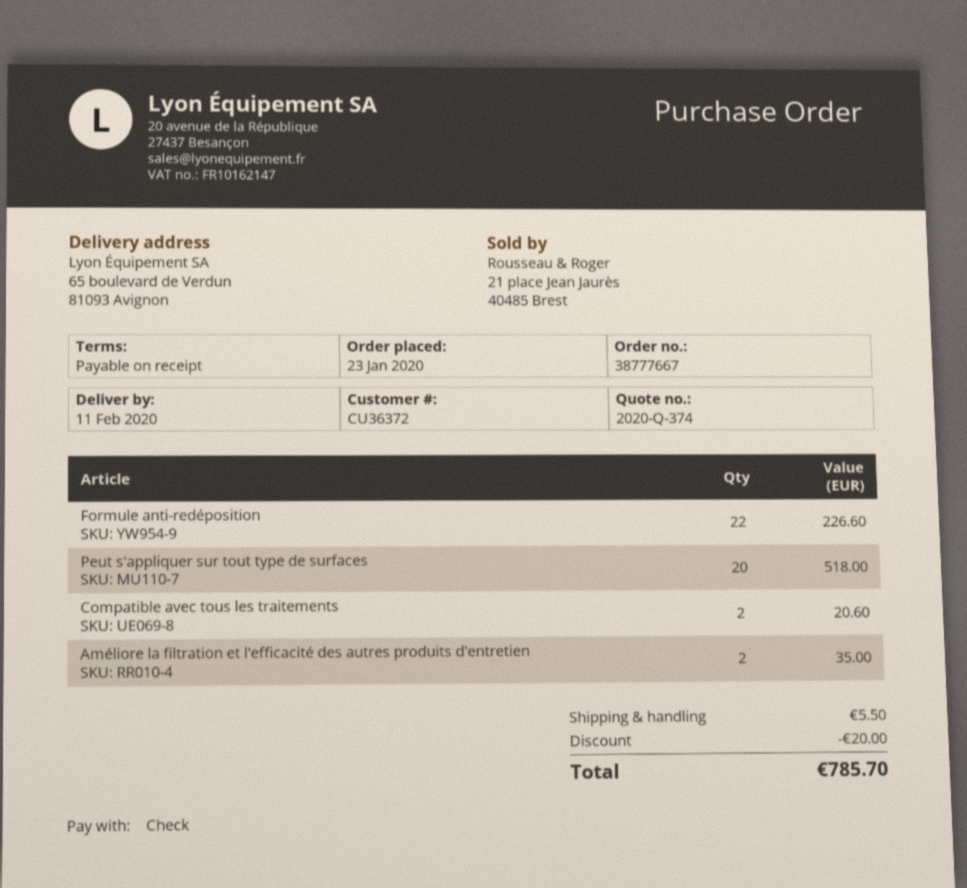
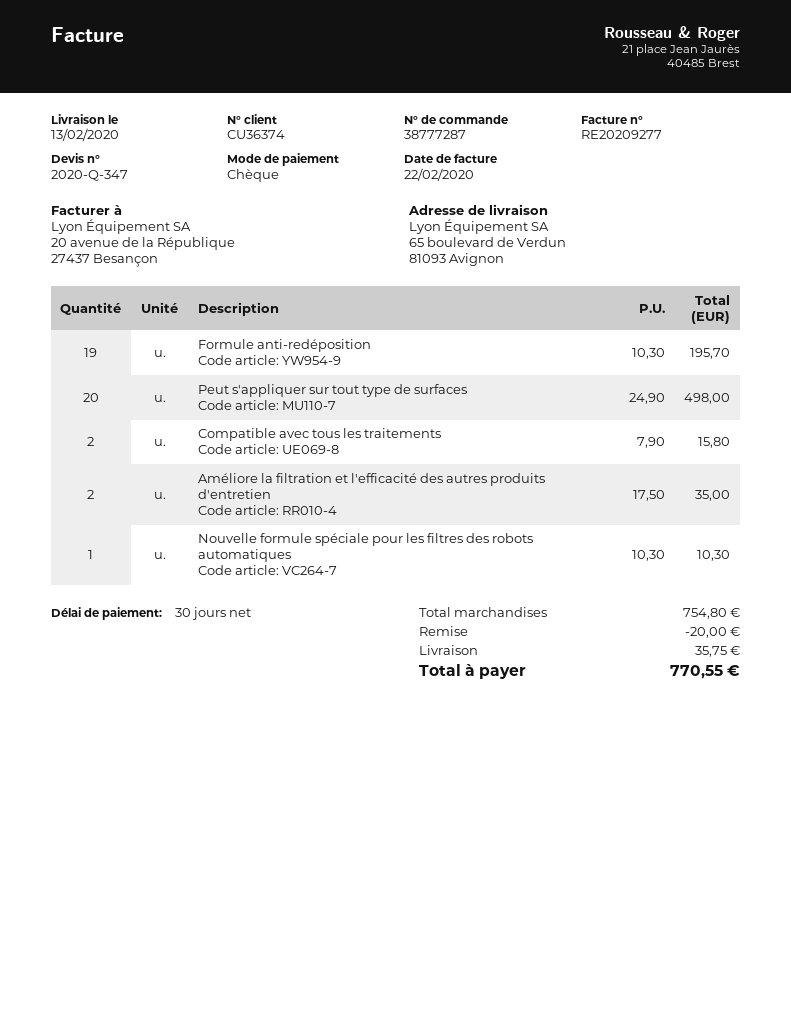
quote number: 2020-Q-374 -> 2020-Q-347
order number: 38777667 -> 38777287
delivery date: 2020-02-11 -> 2020-02-13
payment terms: on receipt -> 30 days
customer number: CU36372 -> CU36374
Formule anti-redéposition: 22 for 226.60 -> 19 for 195.70
Peut s'appliquer sur tout type de surfaces: 20 for 518.00 -> 20 for 498.00
Compatible avec tous les traitements: 2 for 20.60 -> 2 for 15.80
Nouvelle formule spéciale pour les filtres des robots automatiques: none -> 1 for 10.30
shipping: 5.50 -> 35.75
total: 785.70 -> 770.55

